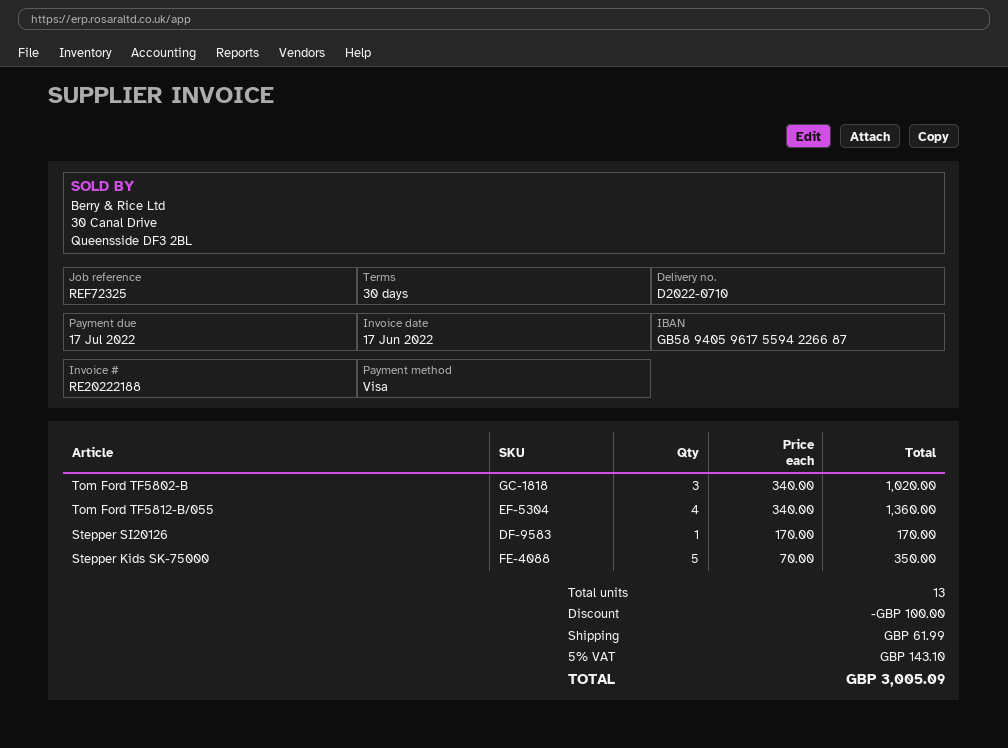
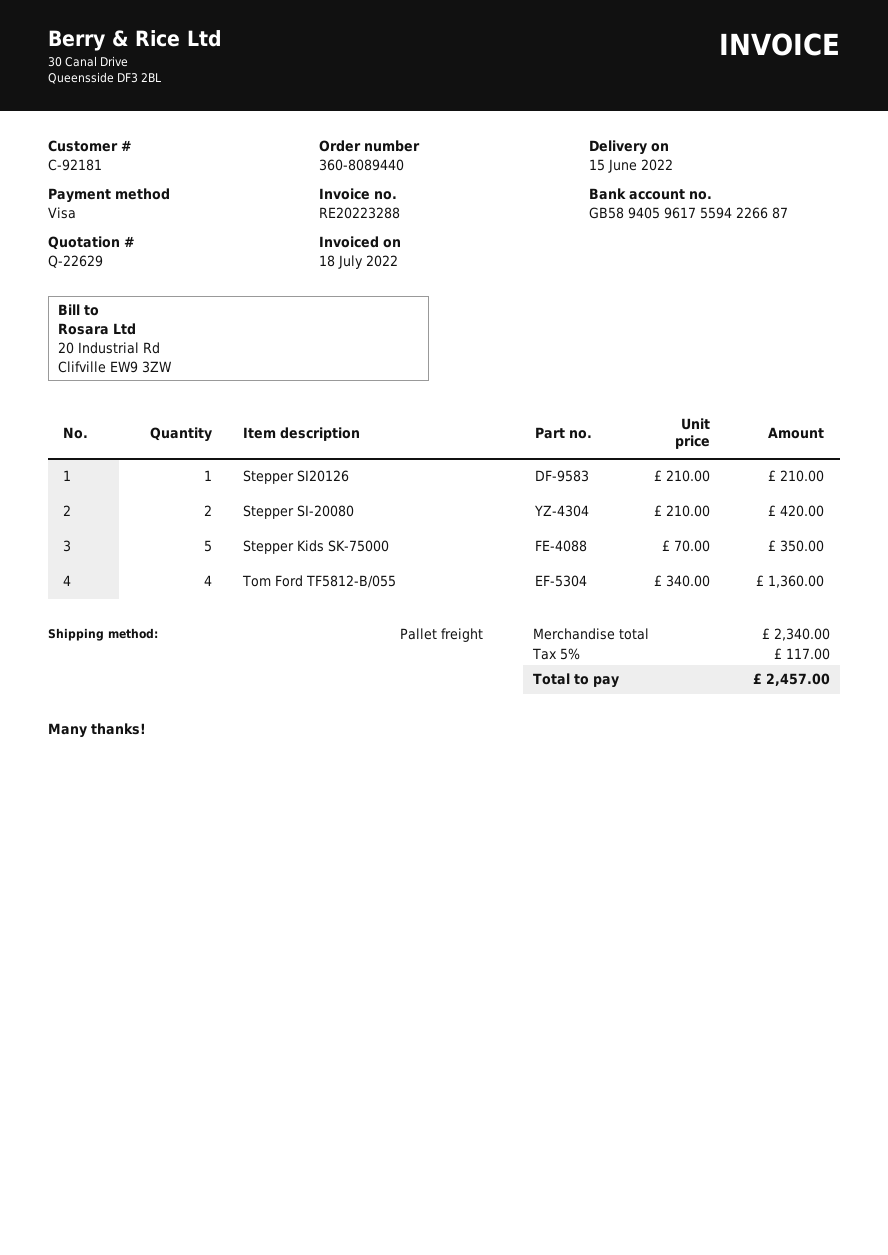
invoice number: RE20222188 -> RE20223288
invoice date: 2022-06-17 -> 2022-07-18
Tom Ford TF5802-B: 3 x 340.00 = 1020.00 -> none
Stepper SI20126: 1 x 170.00 = 170.00 -> 1 x 210.00 = 210.00
Stepper SI-20080: none -> 2 x 210.00 = 420.00
discount: 100.00 -> none
shipping: 61.99 -> none
tax: 5% = 143.10 -> 5% = 117.00
total: 3005.09 -> 2457.00

